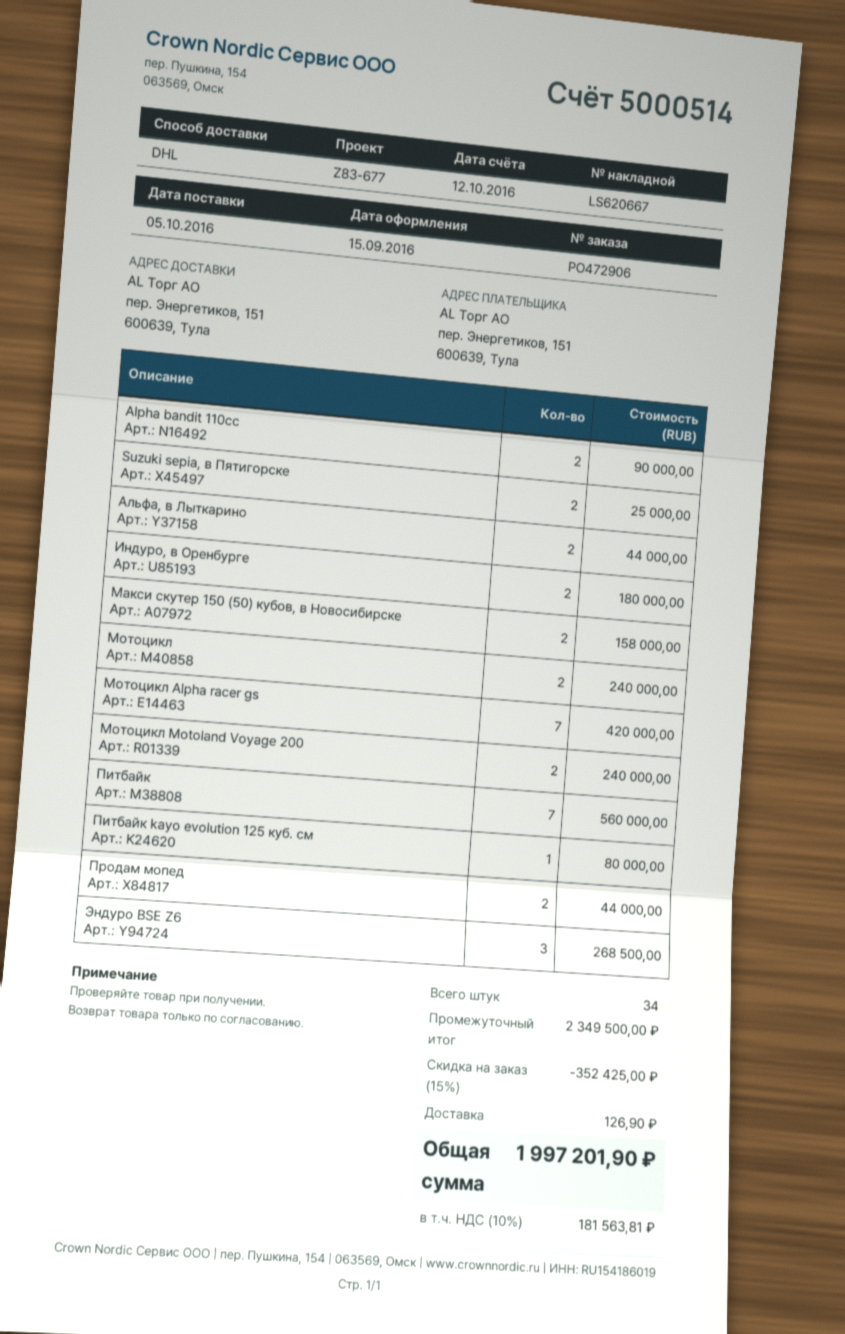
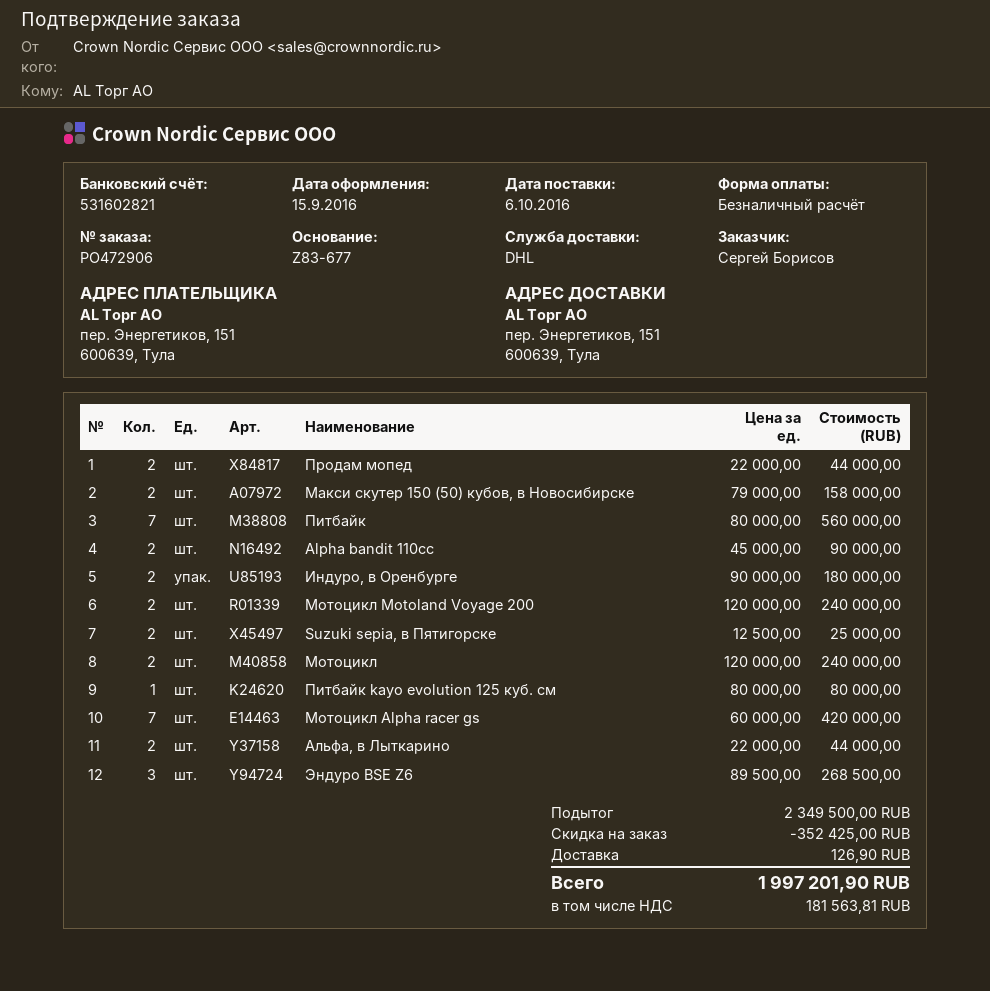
delivery date: 2016-10-05 -> 2016-10-06

